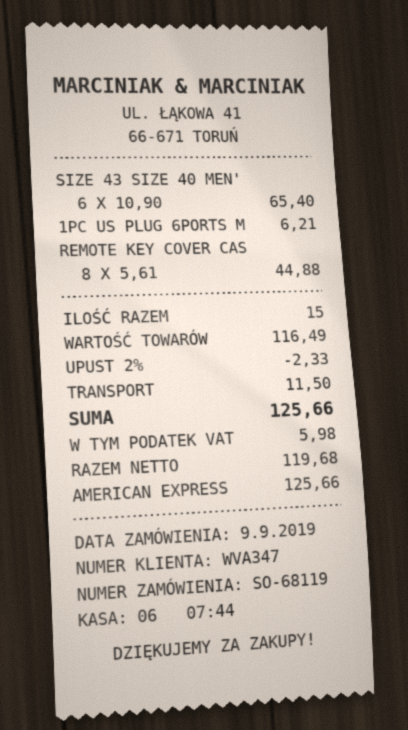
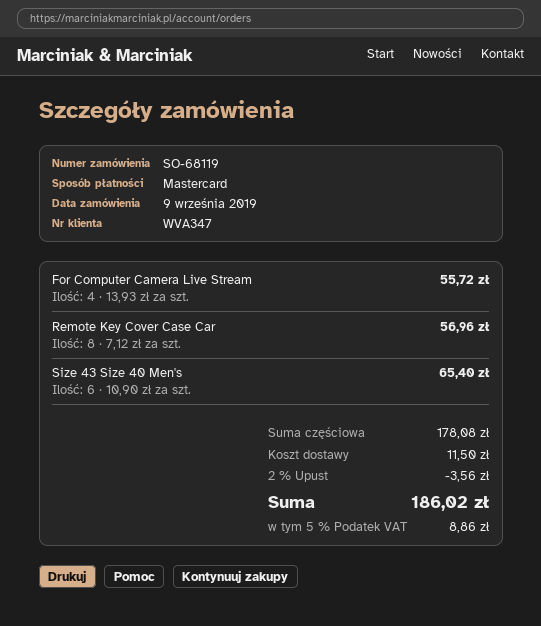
payment method: American Express -> Mastercard
1PC US PLUG 6PORTS M: 1 x 6.21 = 6.21 -> none
REMOTE KEY COVER CAS: 8 x 5.61 = 44.88 -> 8 x 7.12 = 56.96
For Computer Camera Live Stream: none -> 4 x 13.93 = 55.72
subtotal: 116.49 -> 178.08
discount: 2% = 2.33 -> 2% = 3.56
tax: 5.98 -> 8.86
total: 125.66 -> 186.02

